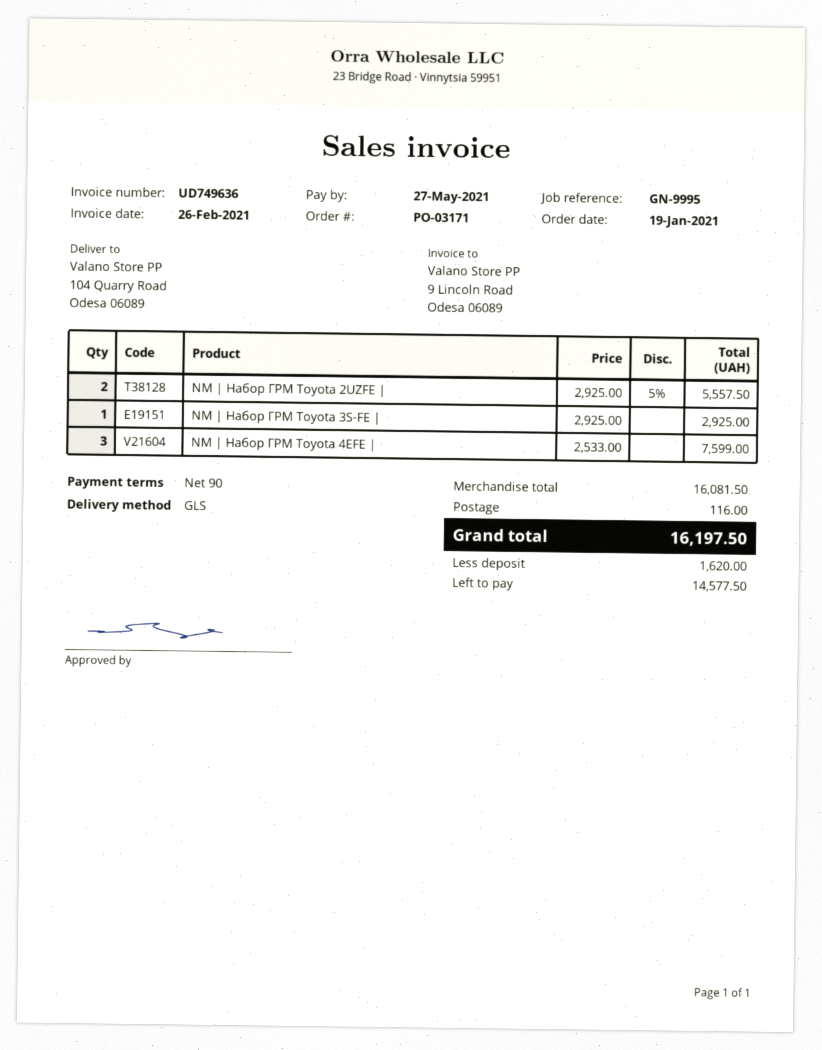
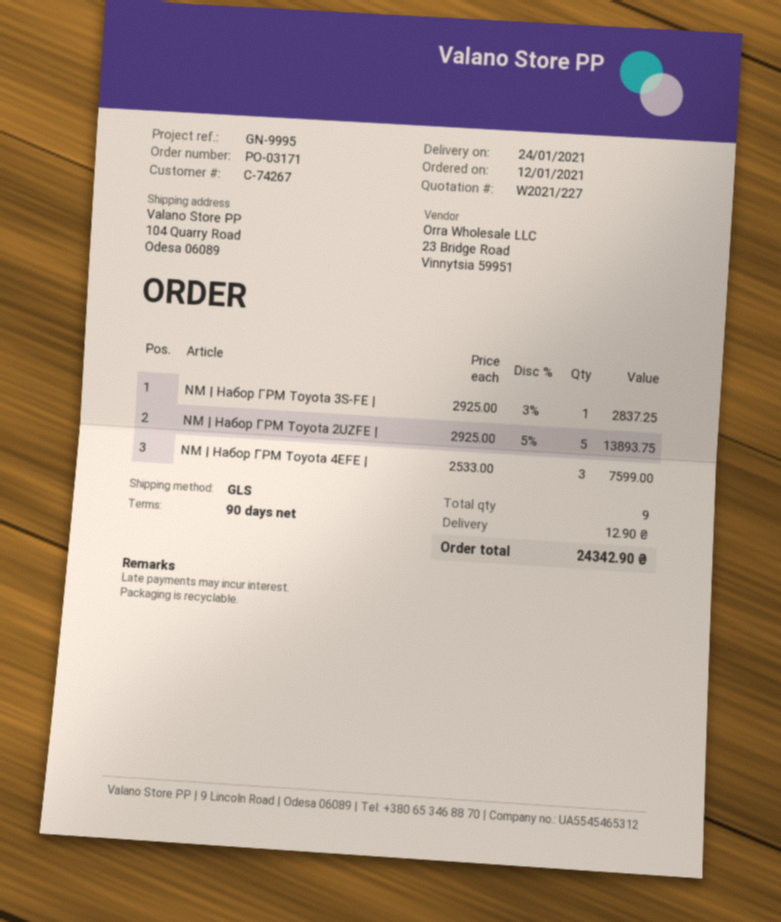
order date: 2021-01-19 -> 2021-01-12
NM | Набор ГРМ Toyota 2UZFE |: 2 x 2925.00 - 5% = 5557.50 -> 5 x 2925.00 - 5% = 13893.75
NM | Набор ГРМ Toyota 3S-FE |: 1 x 2925.00 = 2925.00 -> 1 x 2925.00 - 3% = 2837.25
shipping: 116.00 -> 12.90
total: 16197.50 -> 24342.90

